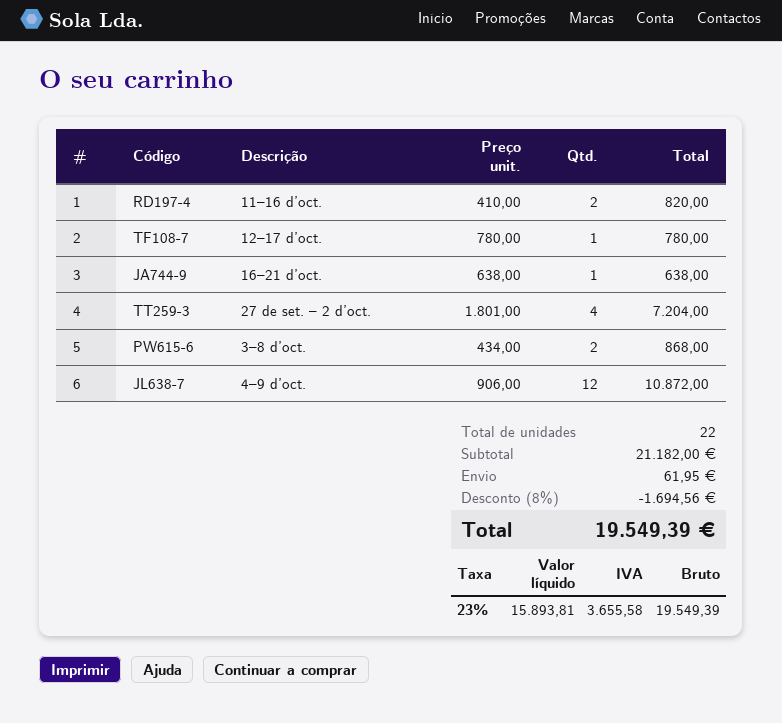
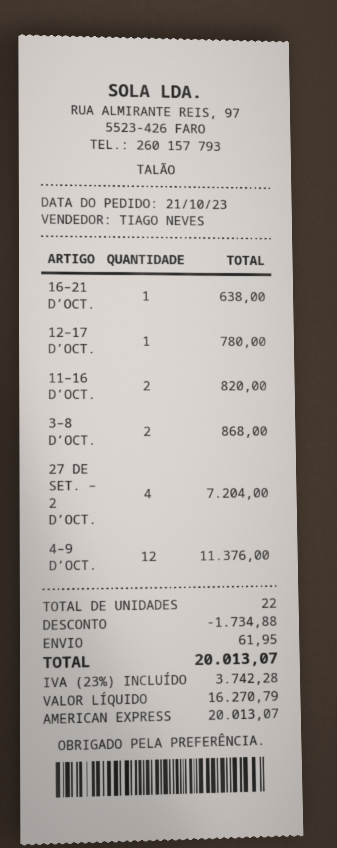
4–9 d’oct.: 12 for 10872.00 -> 12 for 11376.00
discount: 1694.56 -> 1734.88
net: 15893.81 -> 16270.79
tax: 23% = 3655.58 -> 23% = 3742.28
total: 19549.39 -> 20013.07

